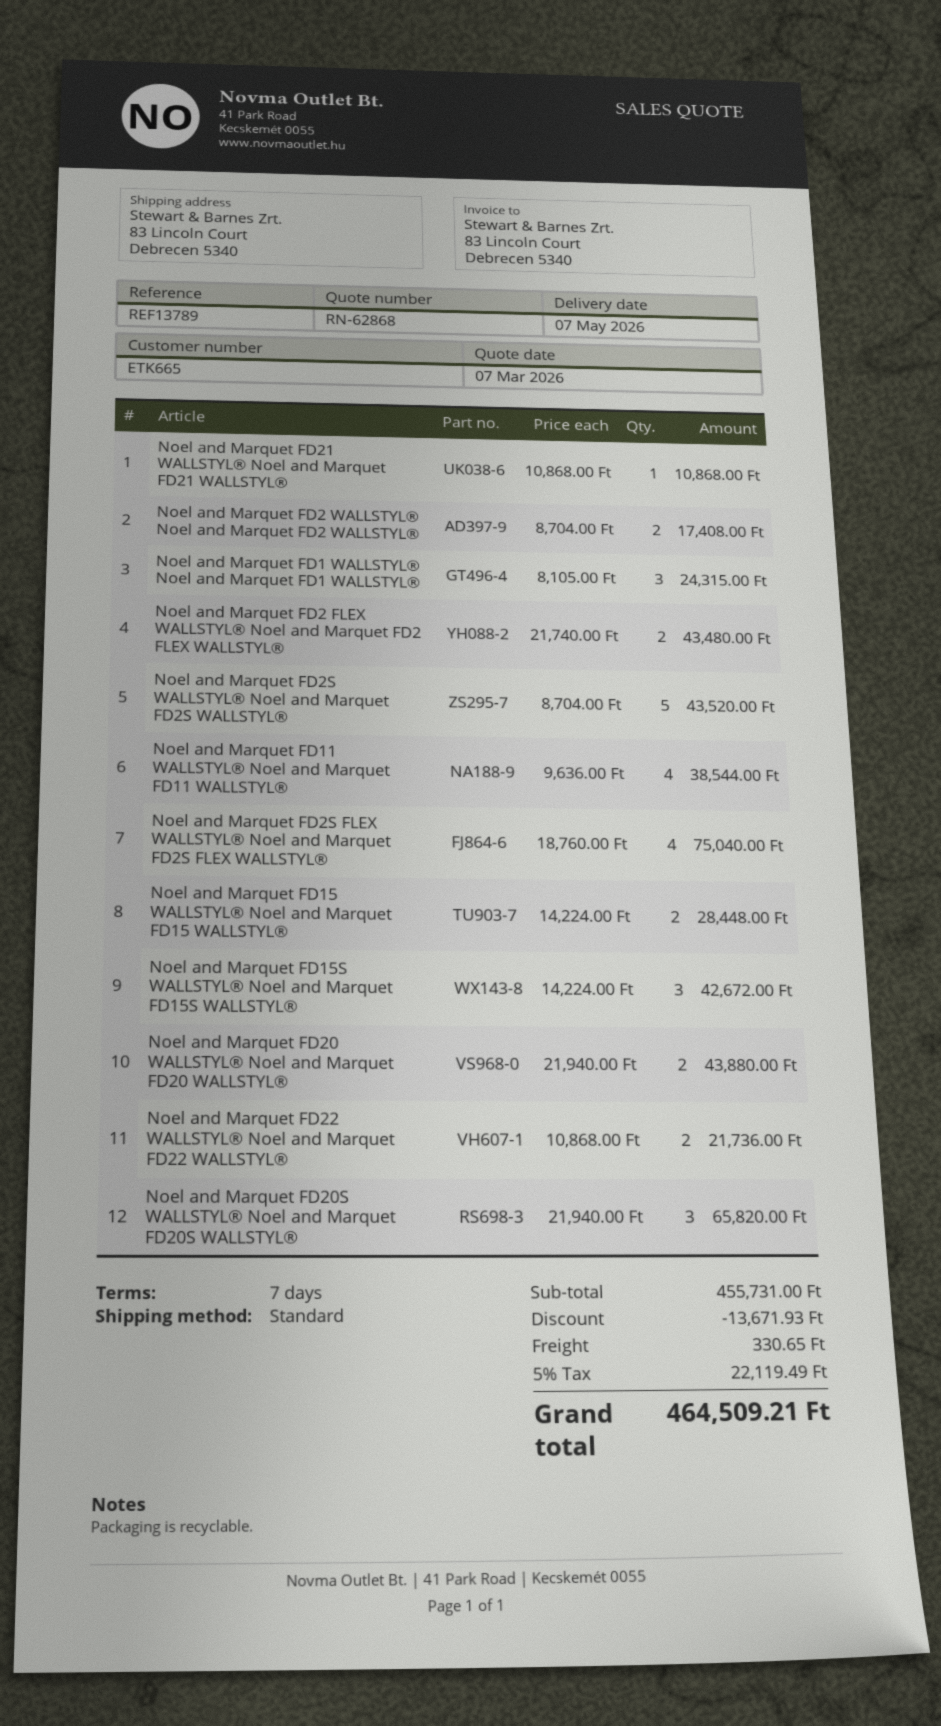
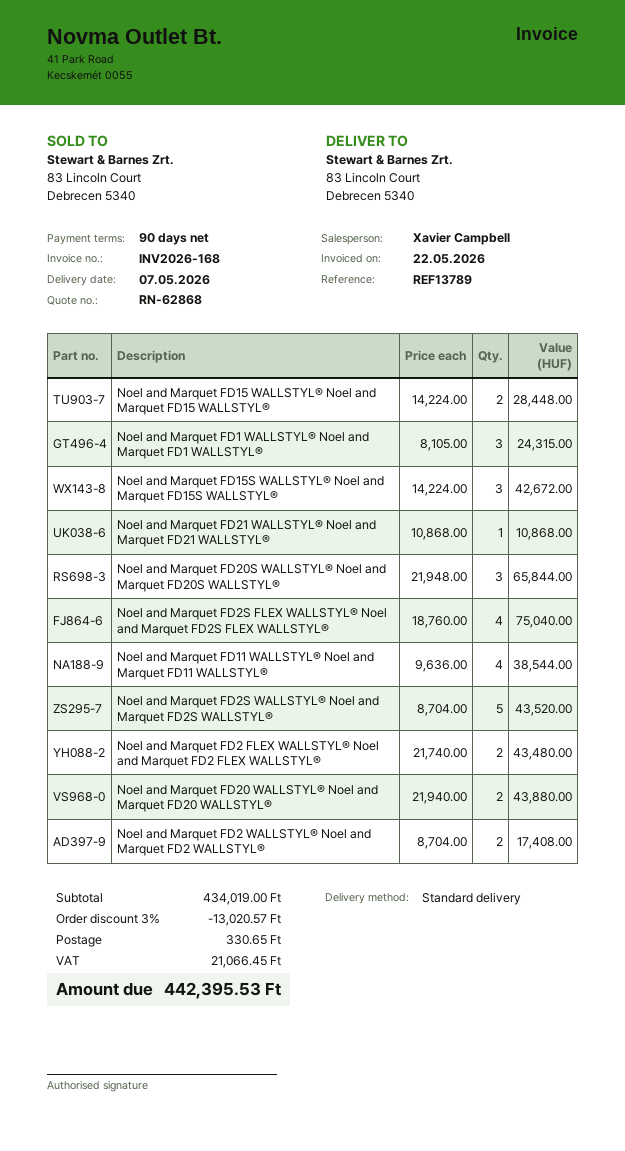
payment terms: 7 days -> 90 days
Noel and Marquet FD22 WALLSTYL® Noel and Marquet FD22 WALLSTYL®: 2 x 10868.00 = 21736.00 -> none
Noel and Marquet FD20S WALLSTYL® Noel and Marquet FD20S WALLSTYL®: 3 x 21940.00 = 65820.00 -> 3 x 21948.00 = 65844.00
subtotal: 455731.00 -> 434019.00
discount: 13671.93 -> 13020.57
tax: 22119.49 -> 21066.45
total: 464509.21 -> 442395.53

